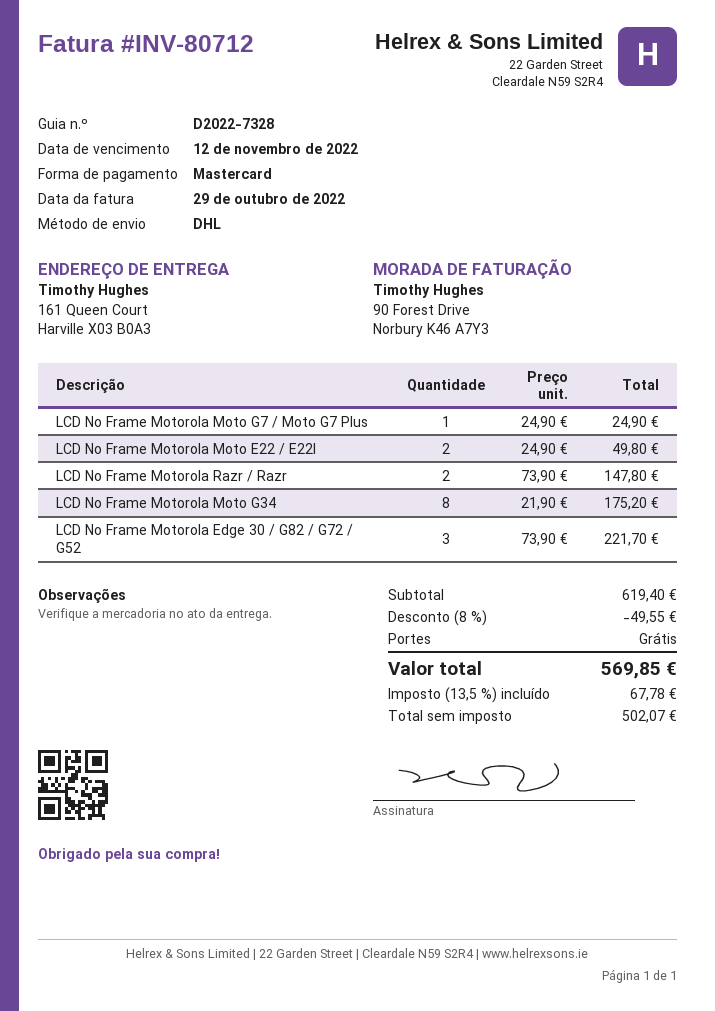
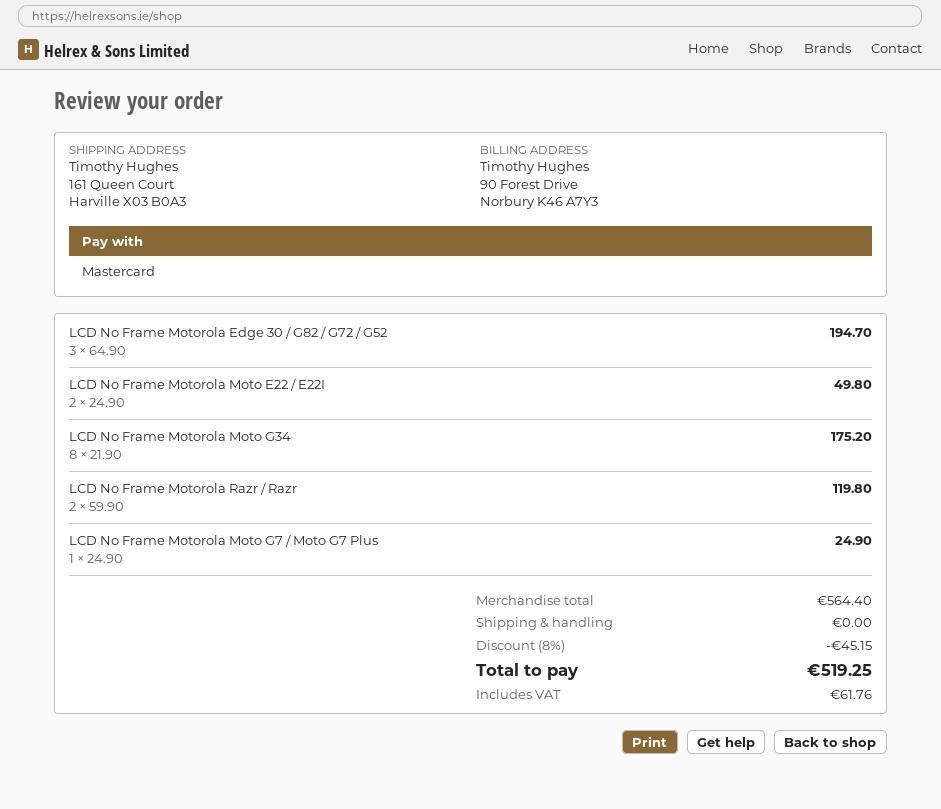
LCD No Frame Motorola Razr / Razr: 2 x 73.90 = 147.80 -> 2 x 59.90 = 119.80
LCD No Frame Motorola Edge 30 / G82 / G72 / G52: 3 x 73.90 = 221.70 -> 3 x 64.90 = 194.70
subtotal: 619.40 -> 564.40
discount: 8% = 49.55 -> 8% = 45.15
tax: 67.78 -> 61.76
total: 569.85 -> 519.25

